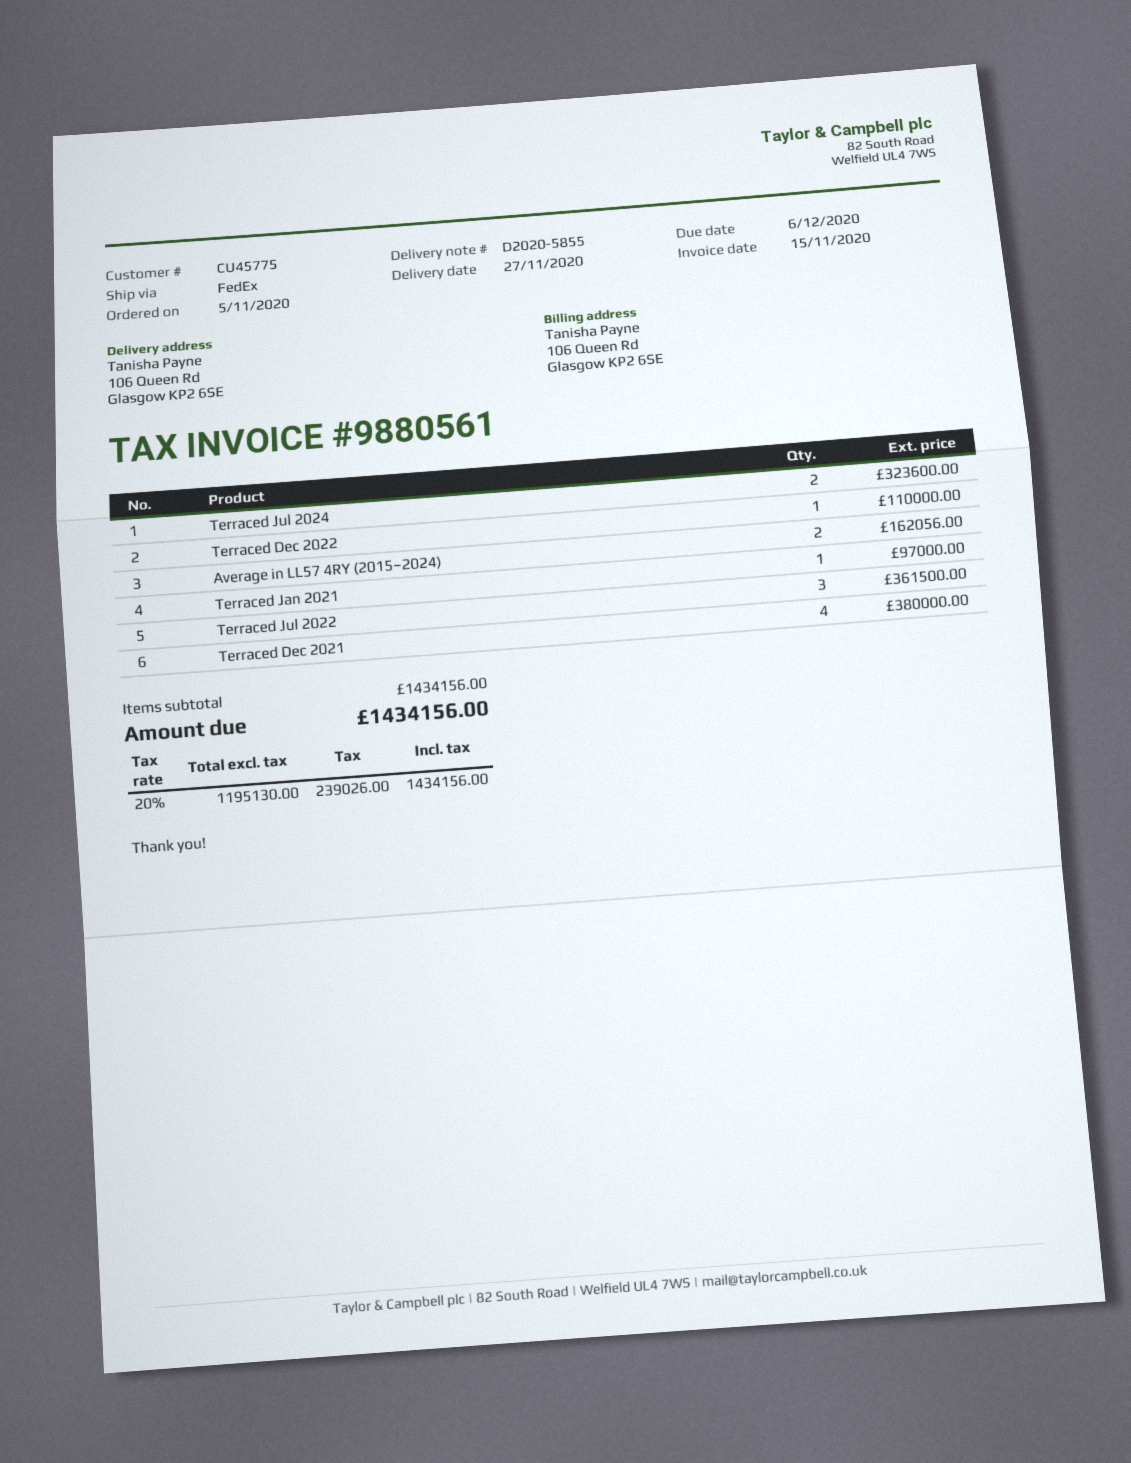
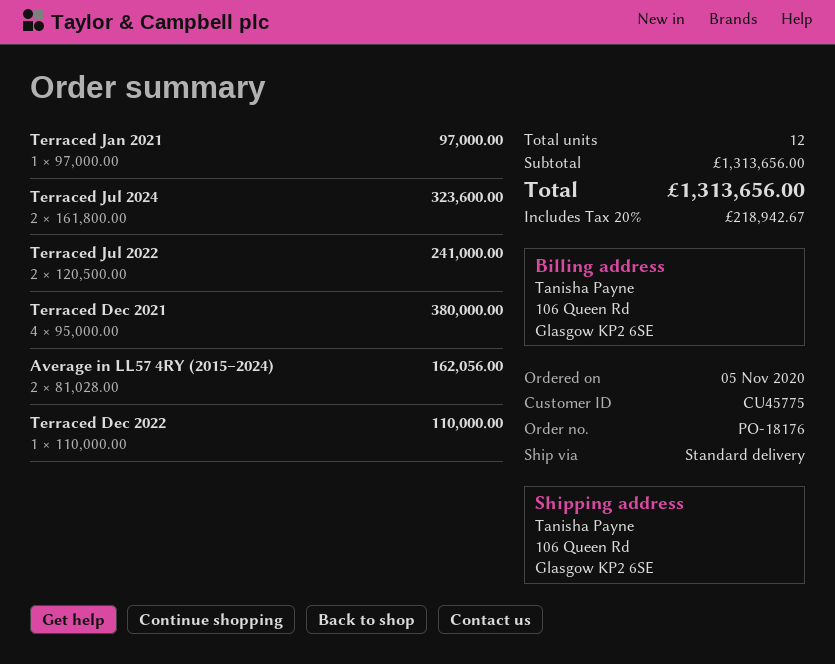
shipping method: FedEx -> standard
Terraced Jul 2022: 3 for 361500.00 -> 2 for 241000.00
subtotal: 1434156.00 -> 1313656.00
tax: 20% = 239026.00 -> 20% = 218942.67
total: 1434156.00 -> 1313656.00

